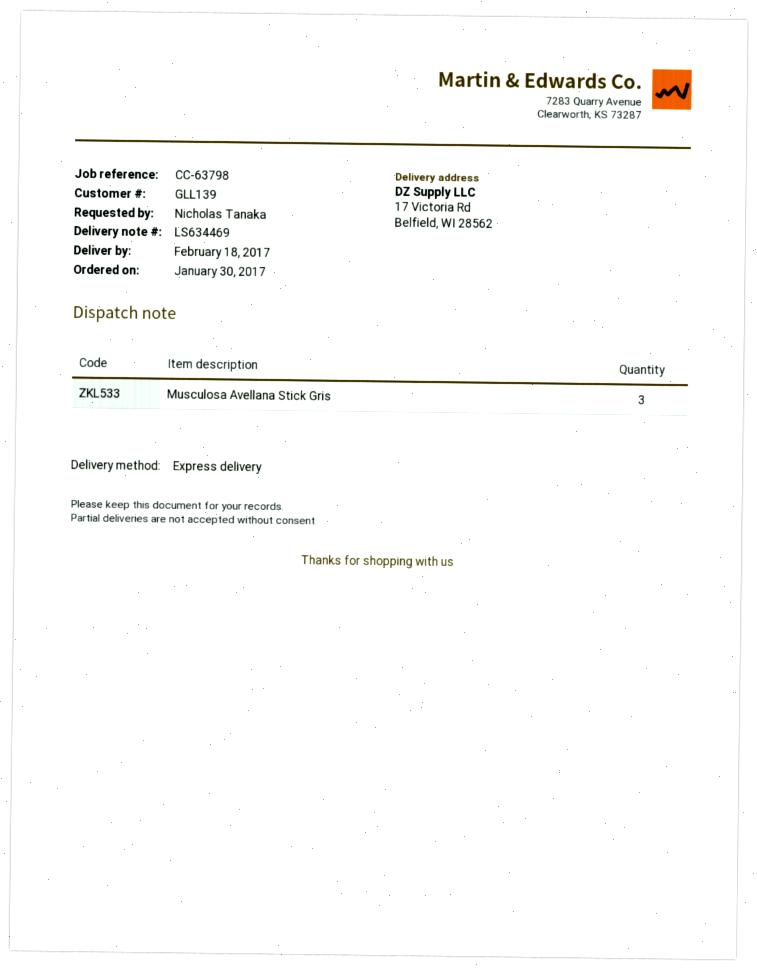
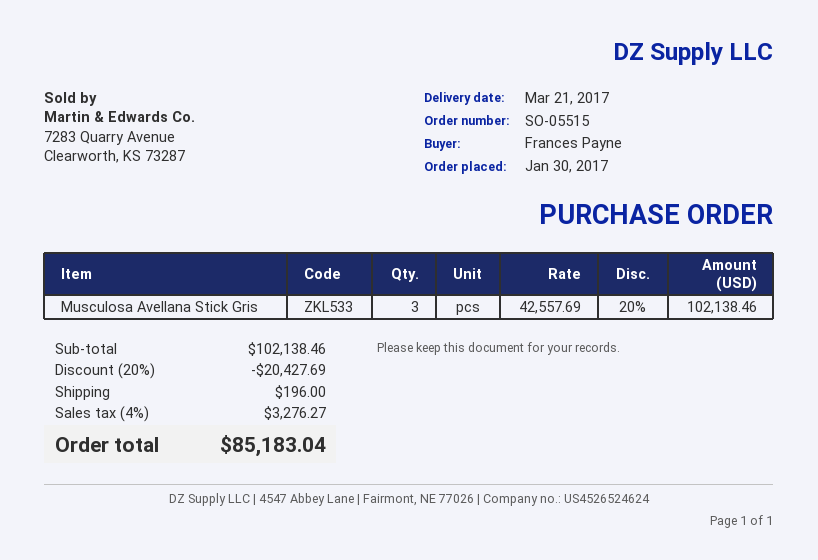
delivery date: 2017-02-18 -> 2017-03-21
ordered by: Nicholas Tanaka -> Frances Payne

